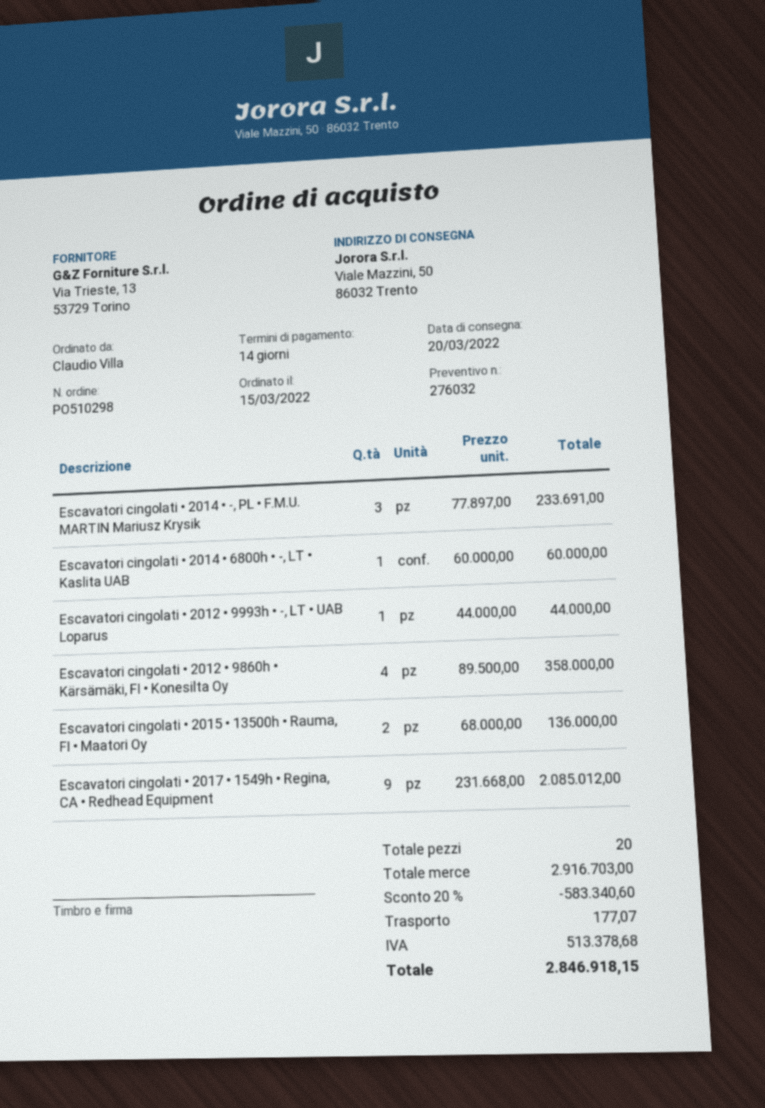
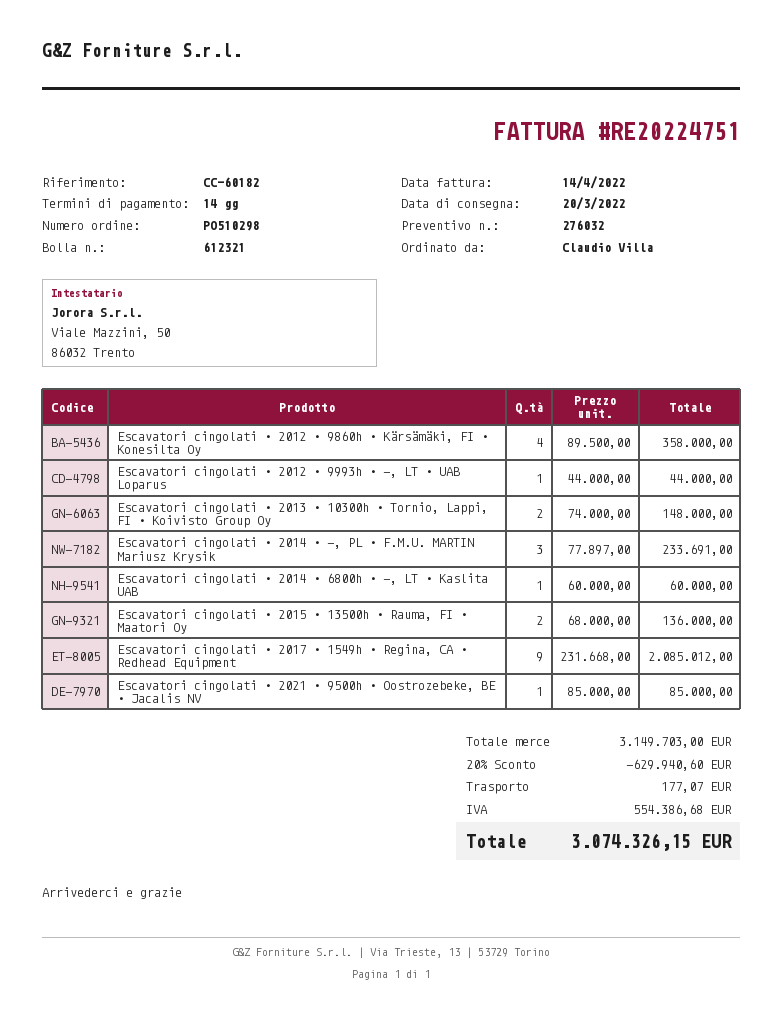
Escavatori cingolati • 2013 • 10300h • Tornio, Lappi, FI • Koivisto Group Oy: none -> 2 x 74000.00 = 148000.00
Escavatori cingolati • 2021 • 9500h • Oostrozebeke, BE • Jacalis NV: none -> 1 x 85000.00 = 85000.00
subtotal: 2916703.00 -> 3149703.00
discount: 20% = 583340.60 -> 20% = 629940.60
tax: 513378.68 -> 554386.68
total: 2846918.15 -> 3074326.15

